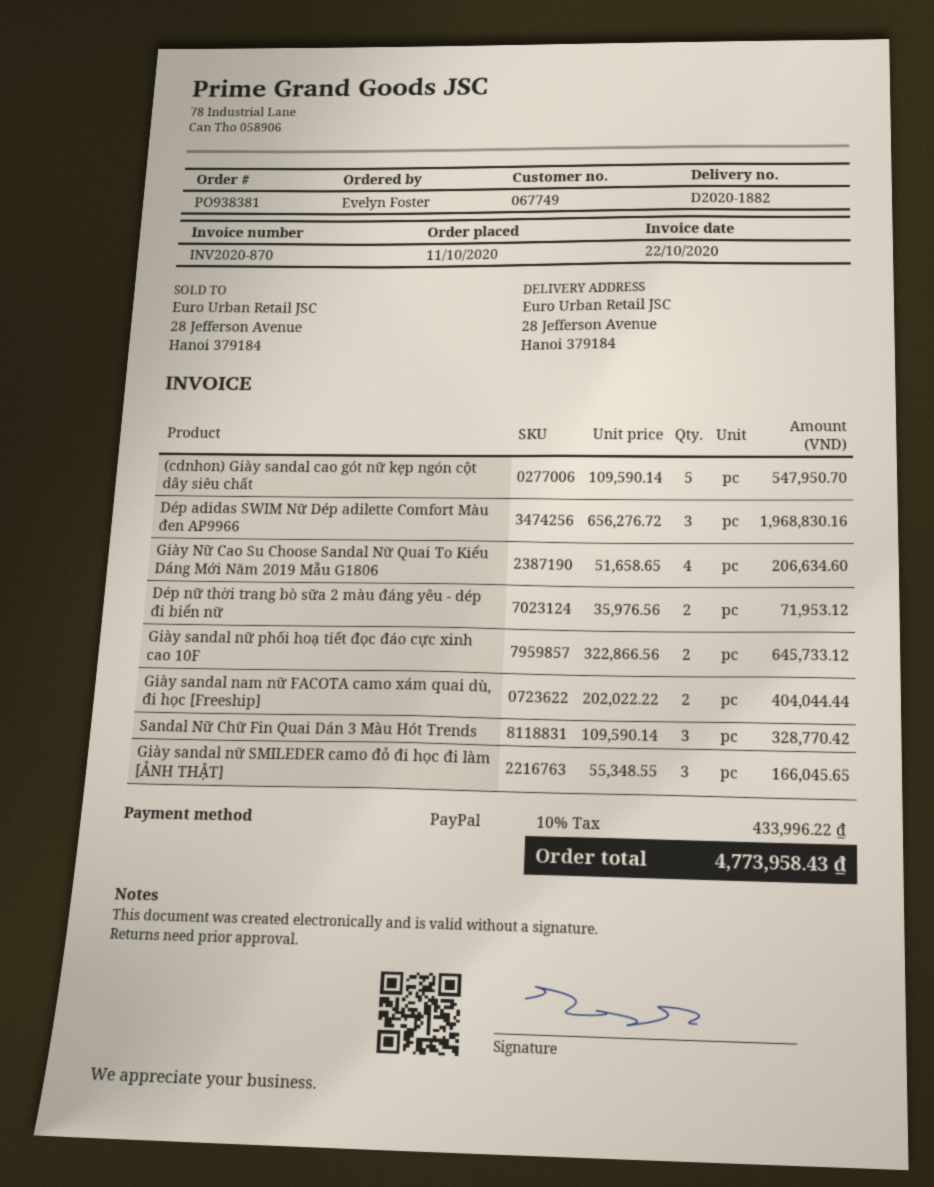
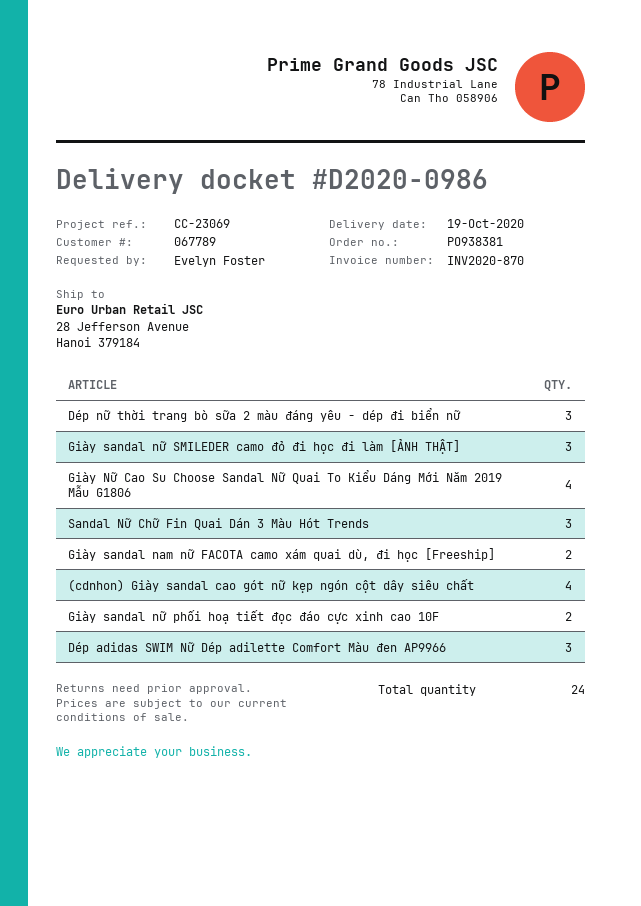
delivery note number: D2020-1882 -> D2020-0986
customer number: 067749 -> 067789
(cdnhon) Giày sandal cao gót nữ kẹp ngón cột dây siêu chất: 5 -> 4
Dép nữ thời trang bò sữa 2 màu đáng yêu - dép đi biển nữ: 2 -> 3

